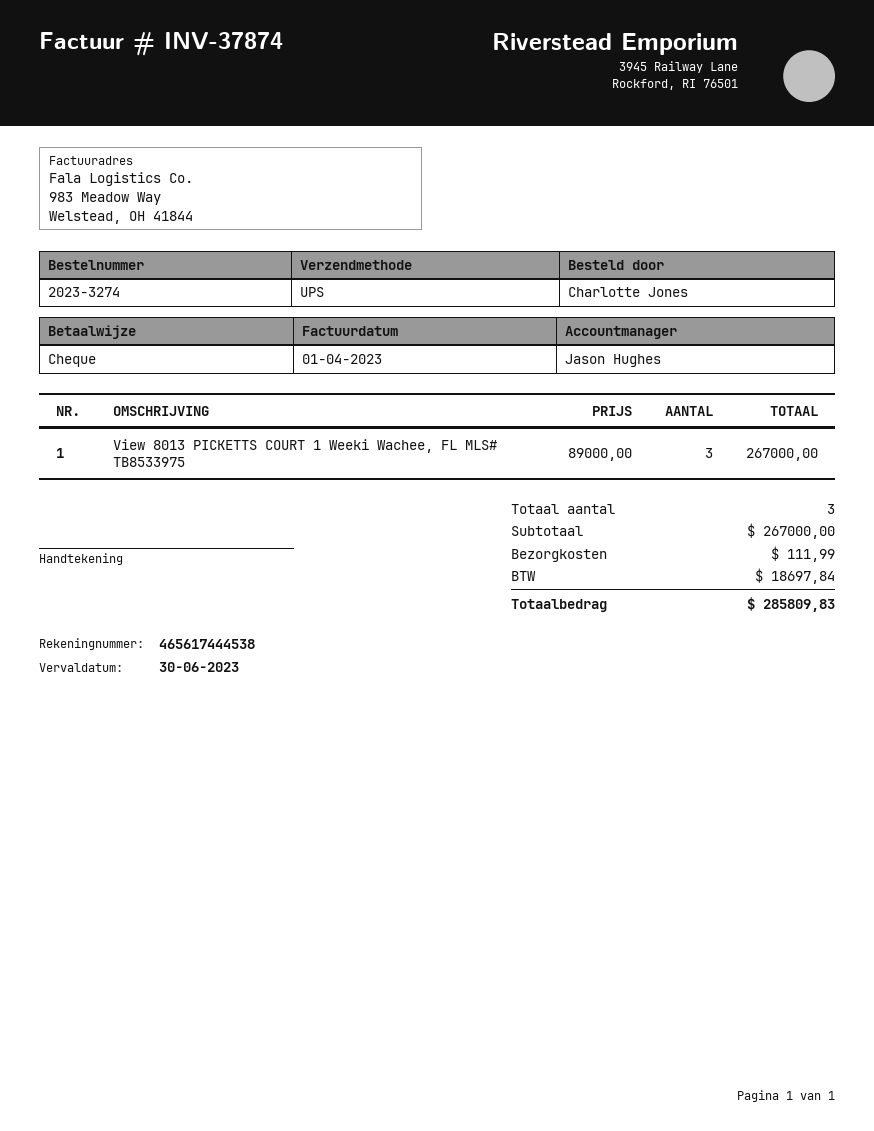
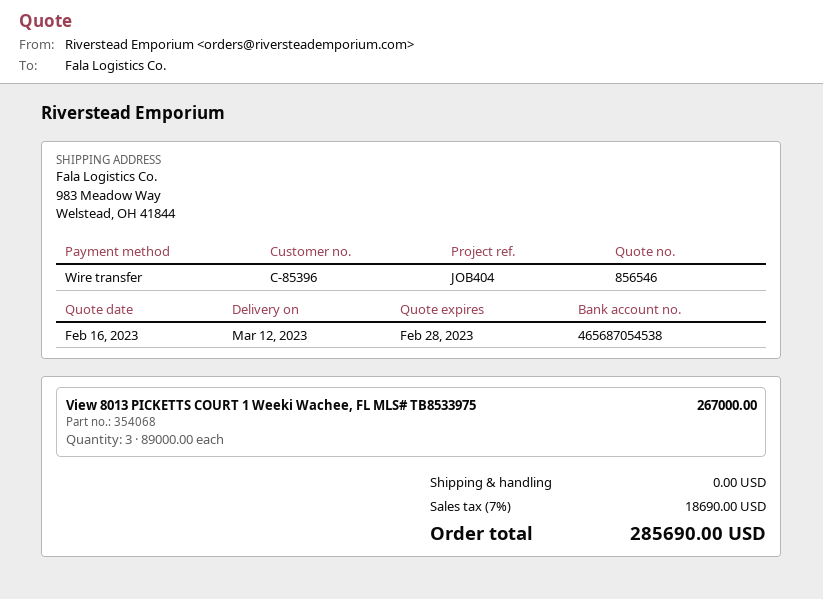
payment method: cheque -> bank transfer
bank account: 465617444538 -> 465687054538
shipping: 111.99 -> 0.00
tax: 18697.84 -> 18690.00
total: 285809.83 -> 285690.00

